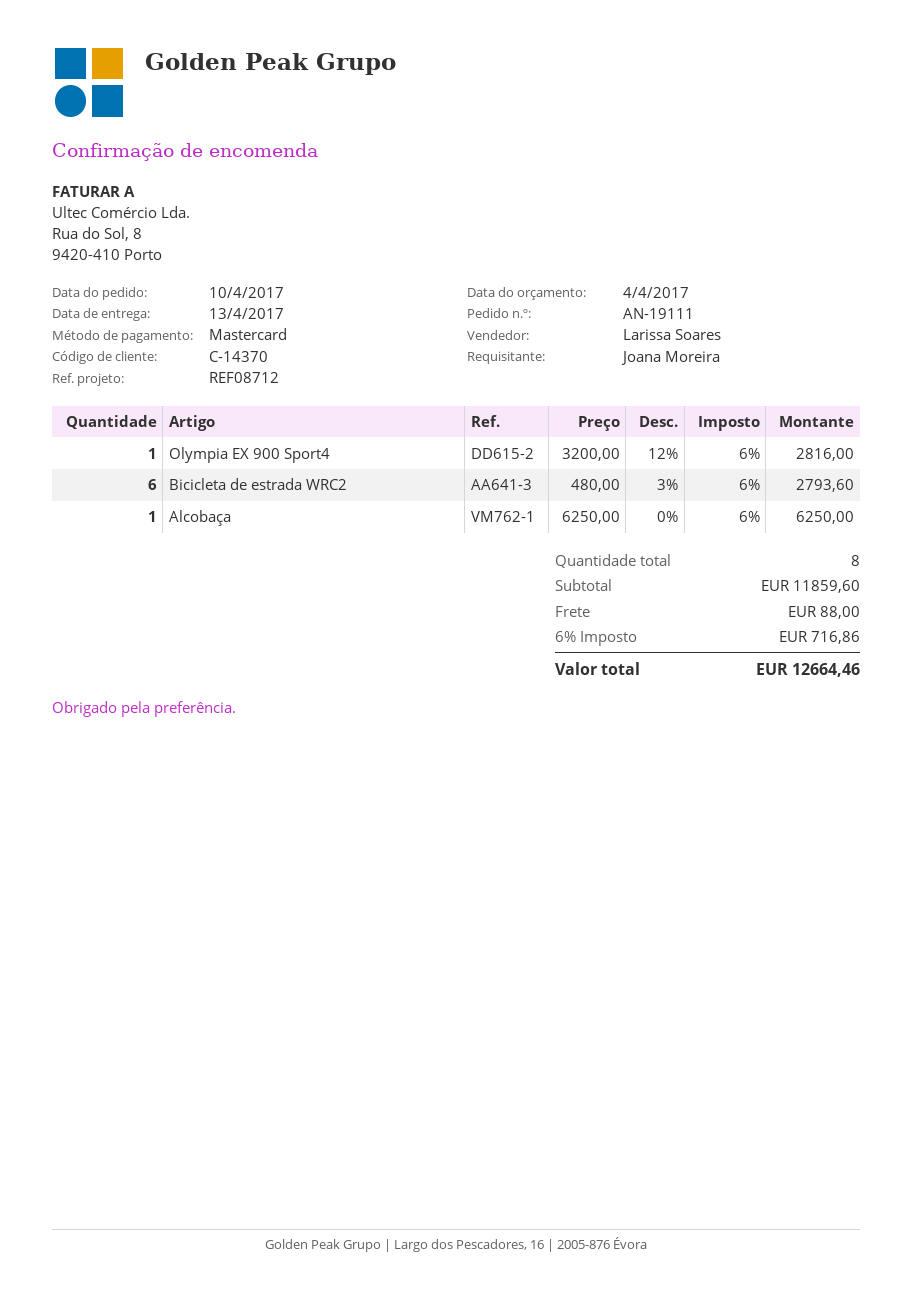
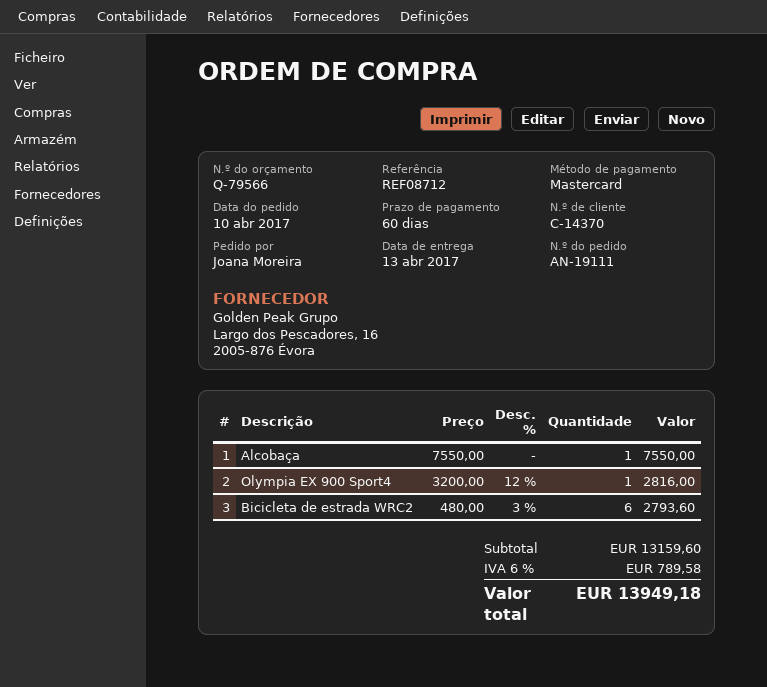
Alcobaça: 1 x 6250.00 = 6250.00 -> 1 x 7550.00 = 7550.00
subtotal: 11859.60 -> 13159.60
shipping: 88.00 -> none
tax: 6% = 716.86 -> 6% = 789.58
total: 12664.46 -> 13949.18

